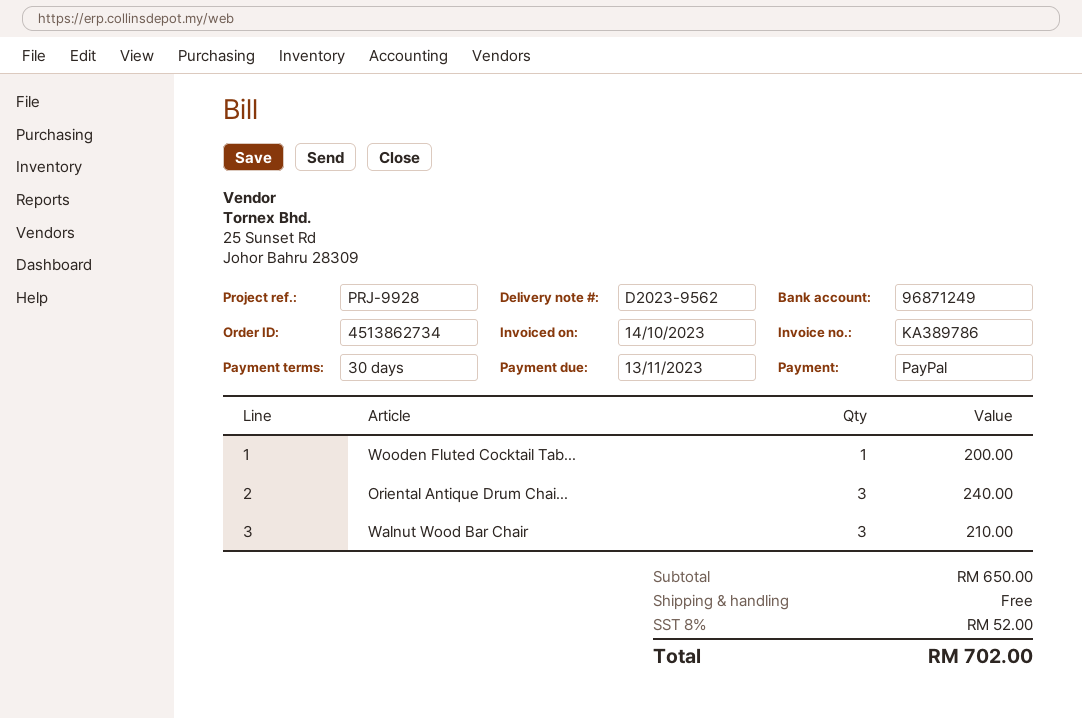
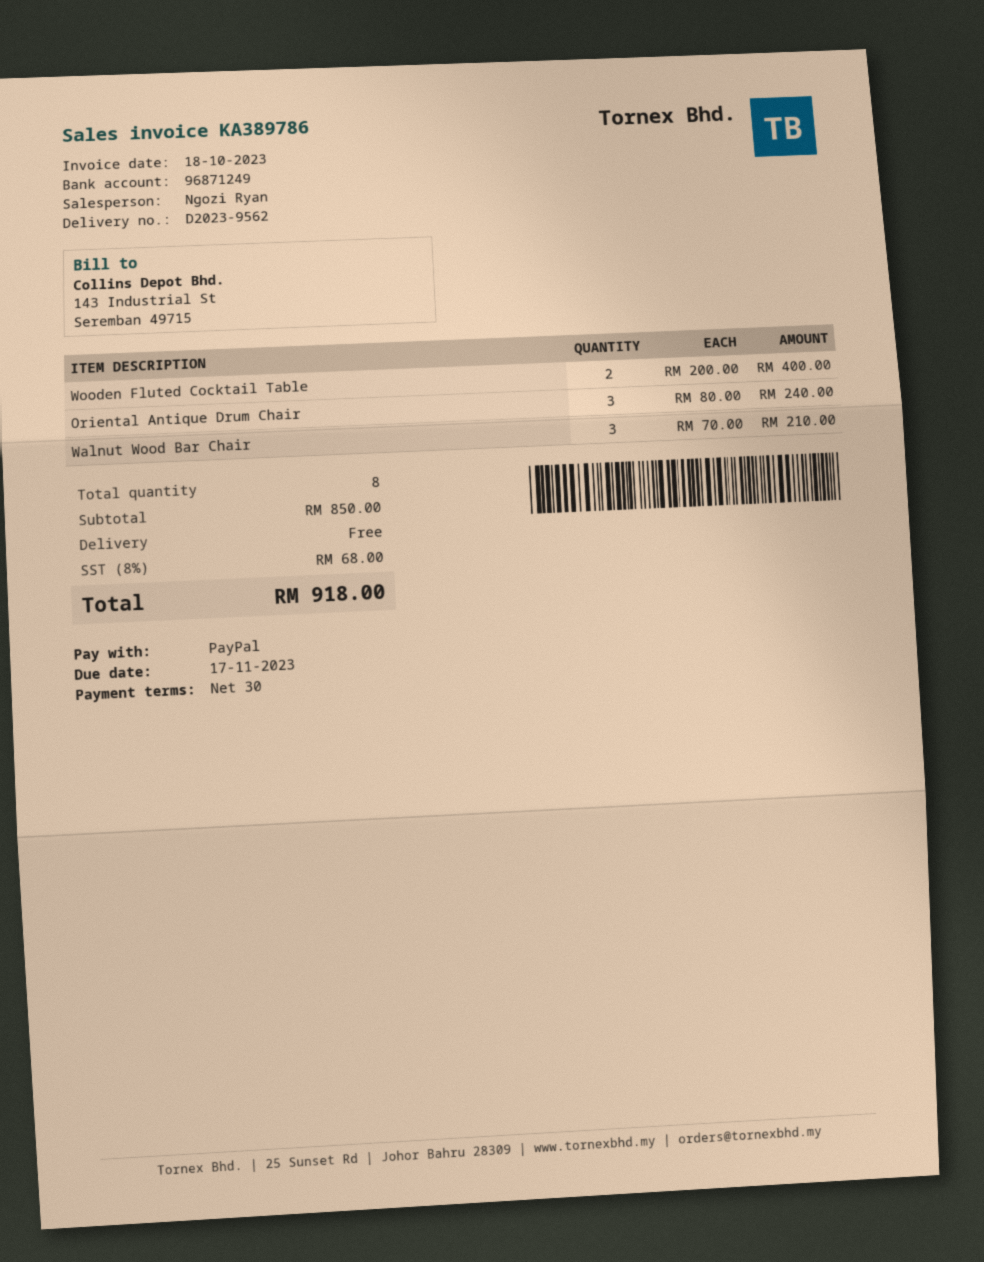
invoice date: 2023-10-14 -> 2023-10-18
due date: 2023-11-13 -> 2023-11-17
Wooden Fluted Cocktail Tab...: 1 for 200.00 -> 2 for 400.00
subtotal: 650.00 -> 850.00
tax: 8% = 52.00 -> 8% = 68.00
total: 702.00 -> 918.00

